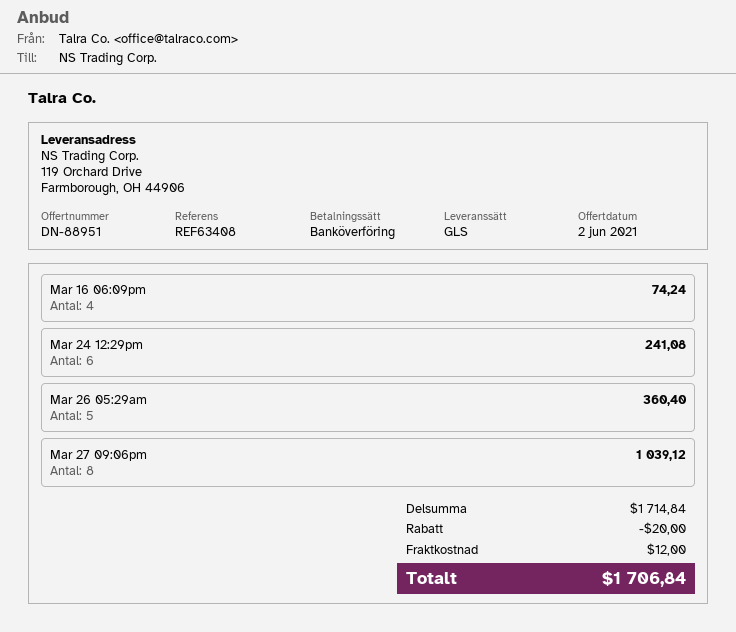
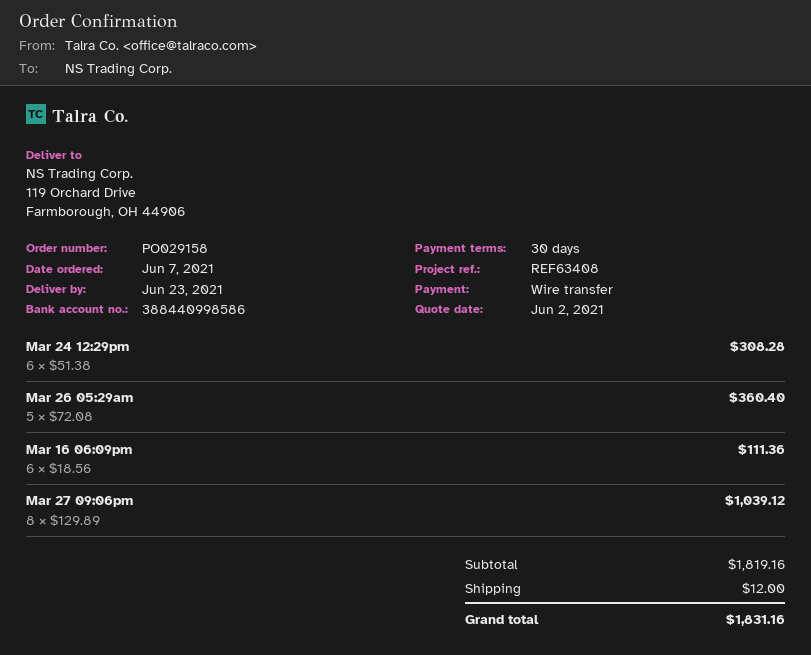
Mar 16 06:09pm: 4 for 74.24 -> 6 for 111.36
Mar 24 12:29pm: 6 for 241.08 -> 6 for 308.28
subtotal: 1714.84 -> 1819.16
discount: 20.00 -> none
total: 1706.84 -> 1831.16

